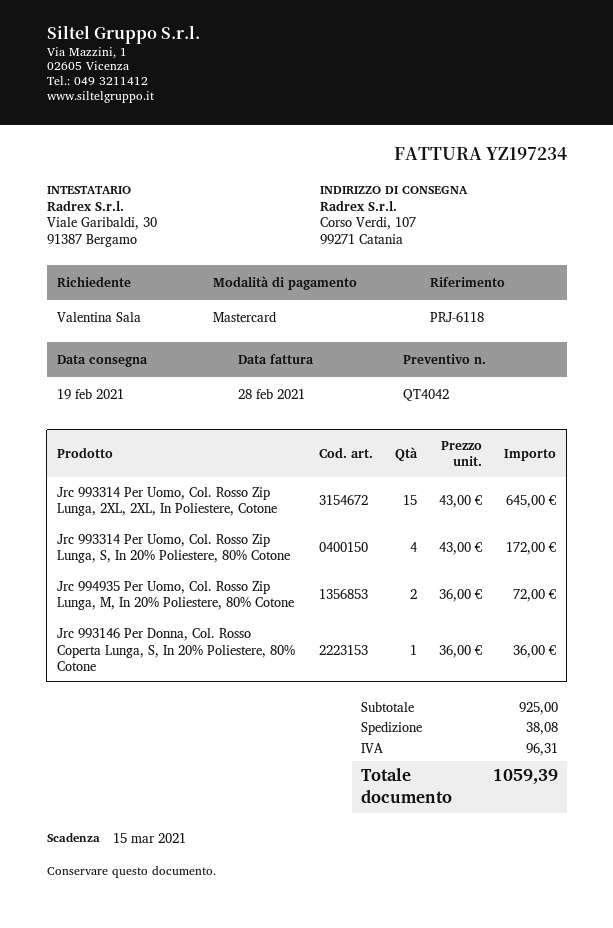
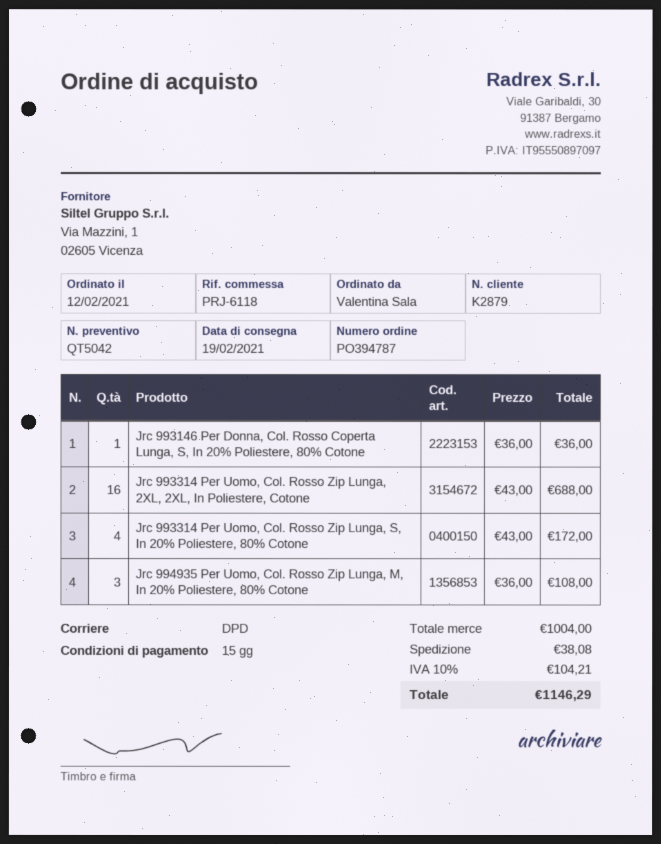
quote number: QT4042 -> QT5042
Jrc 993314 Per Uomo, Col. Rosso Zip Lunga, 2XL, 2XL, In Poliestere, Cotone: 15 x 43.00 = 645.00 -> 16 x 43.00 = 688.00
Jrc 994935 Per Uomo, Col. Rosso Zip Lunga, M, In 20% Poliestere, 80% Cotone: 2 x 36.00 = 72.00 -> 3 x 36.00 = 108.00
subtotal: 925.00 -> 1004.00
tax: 96.31 -> 104.21
total: 1059.39 -> 1146.29

